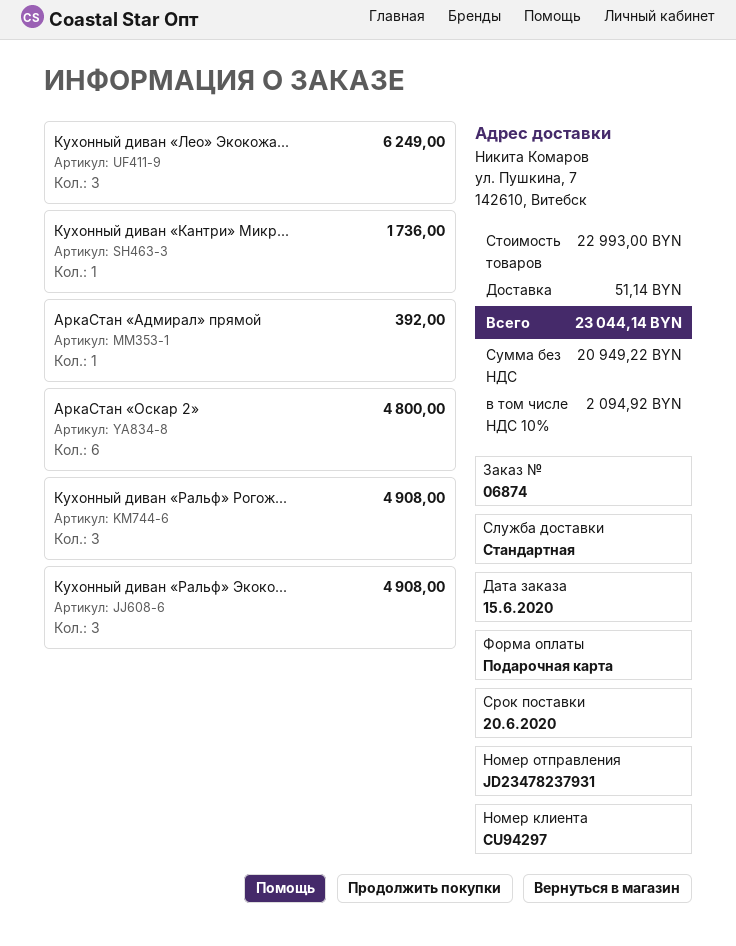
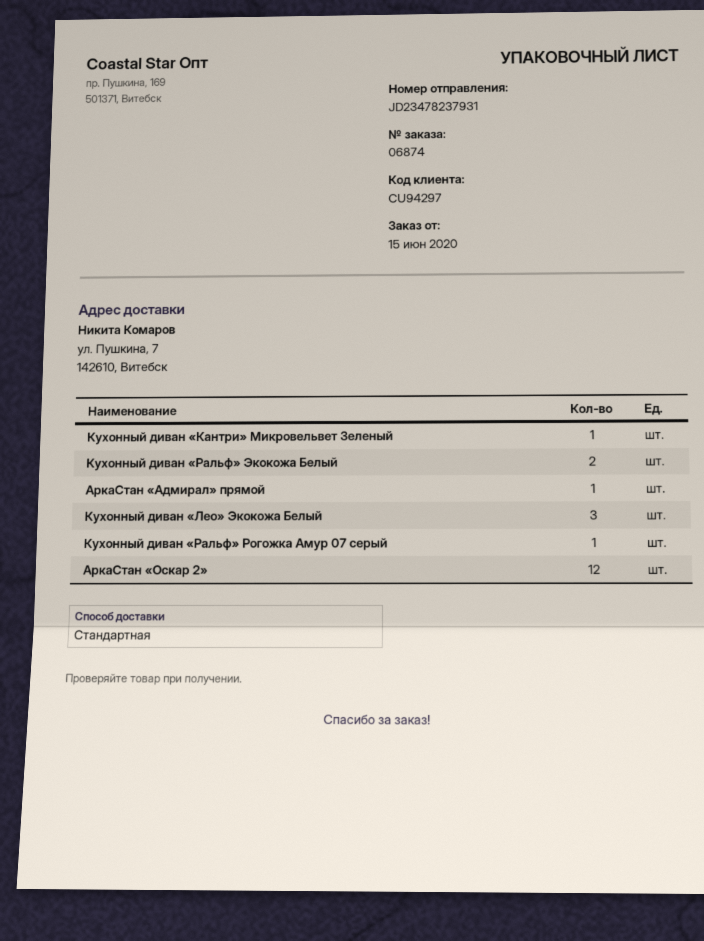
АркаСтан «Оскар 2»: 6 -> 12
Кухонный диван «Ральф» Рогож...: 3 -> 1
Кухонный диван «Ральф» Экоко...: 3 -> 2

